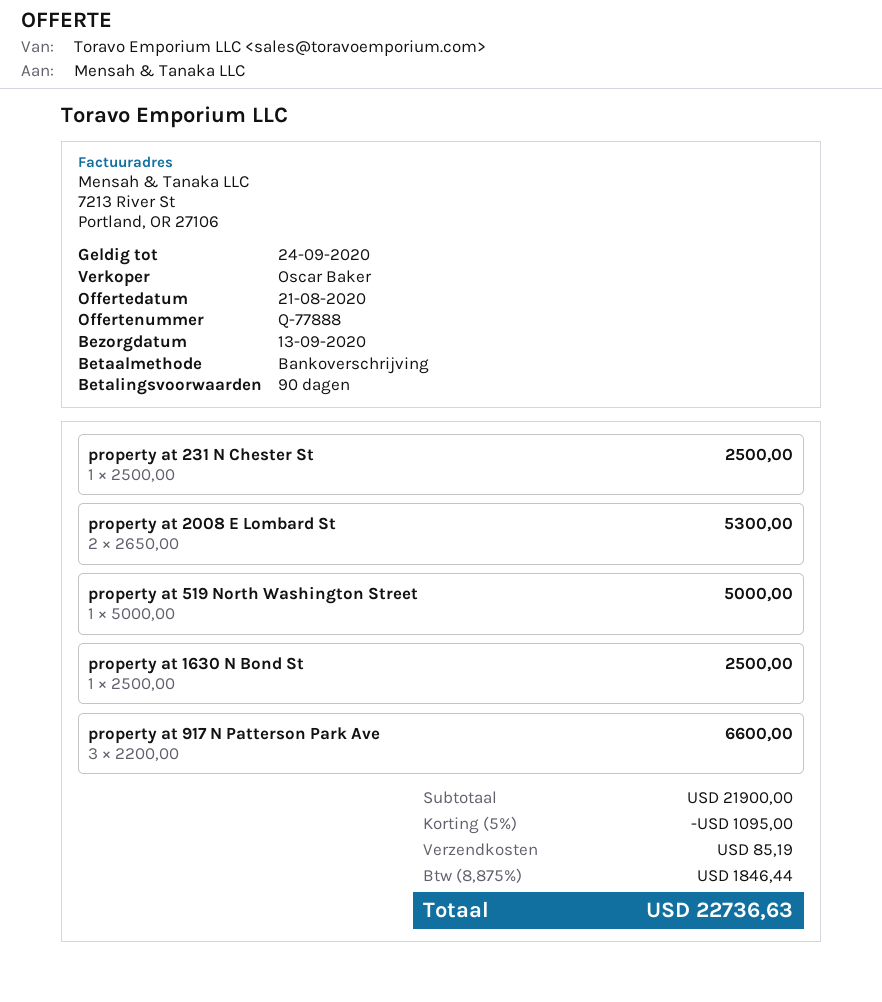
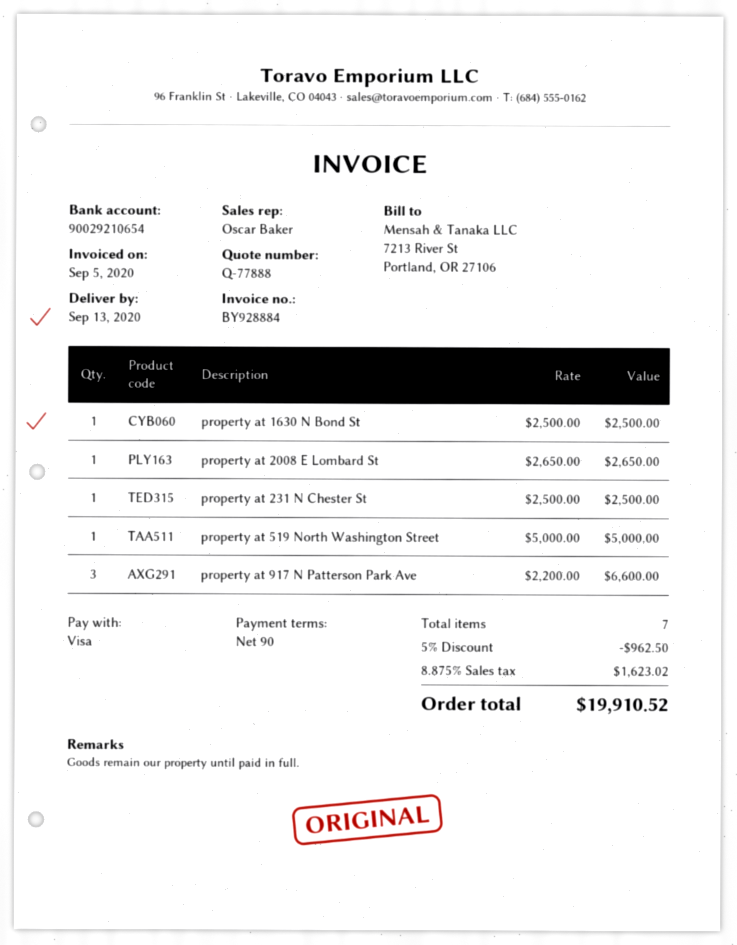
payment method: bank transfer -> Visa
property at 2008 E Lombard St: 2 x 2650.00 = 5300.00 -> 1 x 2650.00 = 2650.00
discount: 5% = 1095.00 -> 5% = 962.50
shipping: 85.19 -> none
tax: 8.875% = 1846.44 -> 8.875% = 1623.02
total: 22736.63 -> 19910.52

